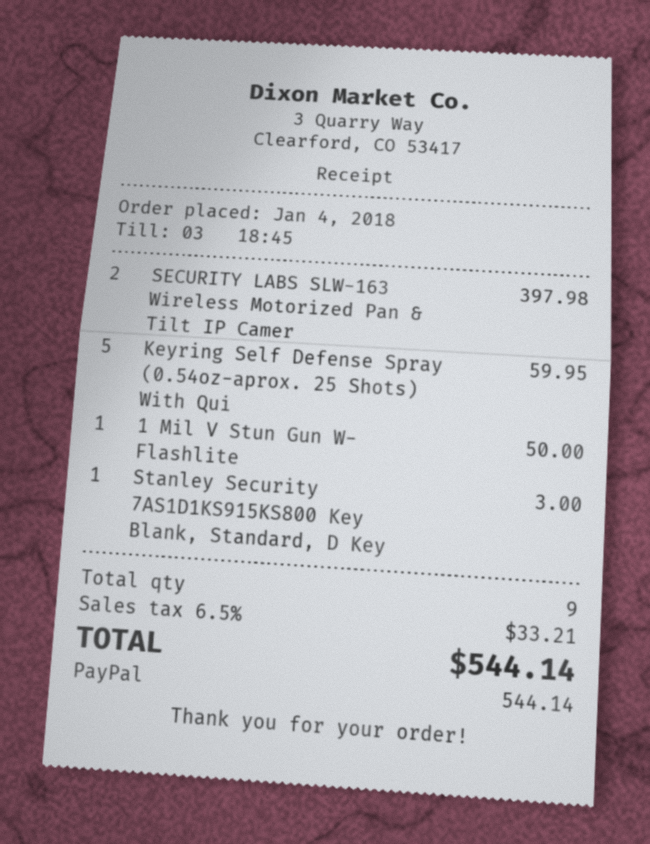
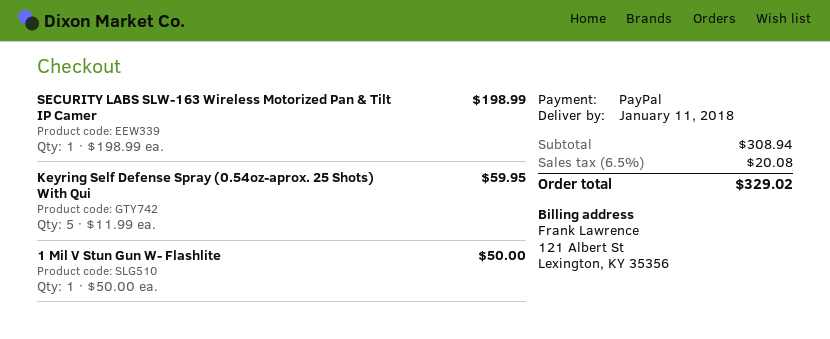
SECURITY LABS SLW-163 Wireless Motorized Pan & Tilt IP Camer: 2 for 397.98 -> 1 for 198.99
Stanley Security 7AS1D1KS915KS800 Key Blank, Standard, D Key: 1 for 3.00 -> none
tax: 6.5% = 33.21 -> 6.5% = 20.08
total: 544.14 -> 329.02

